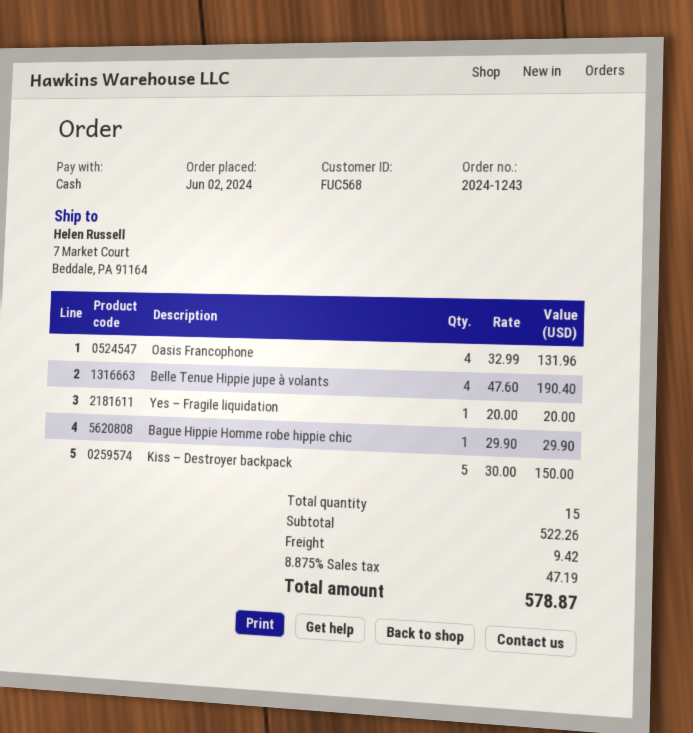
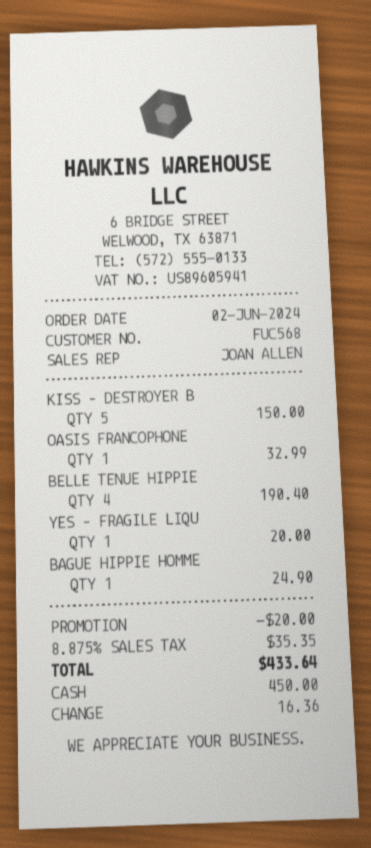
Oasis Francophone: 4 for 131.96 -> 1 for 32.99
Bague Hippie Homme robe hippie chic: 1 for 29.90 -> 1 for 24.90
discount: none -> 20.00
shipping: 9.42 -> none
tax: 8.875% = 47.19 -> 8.875% = 35.35
total: 578.87 -> 433.64

